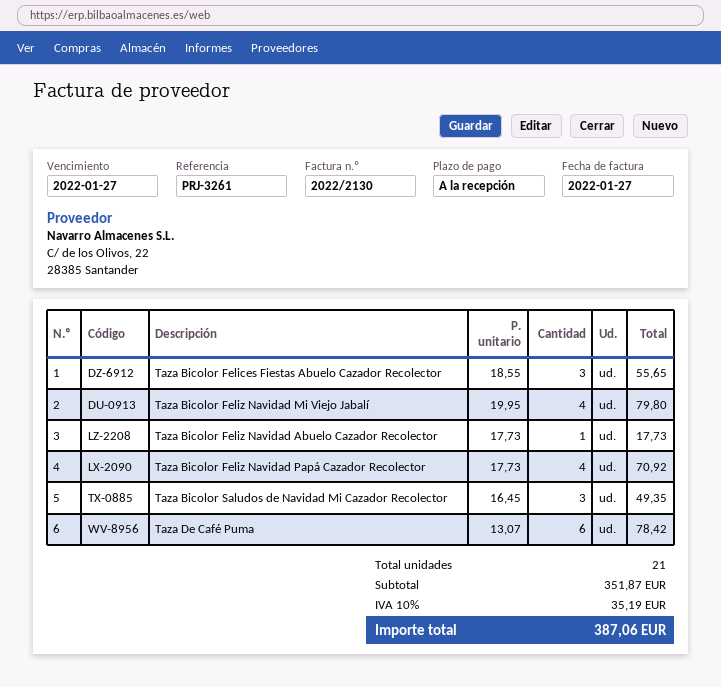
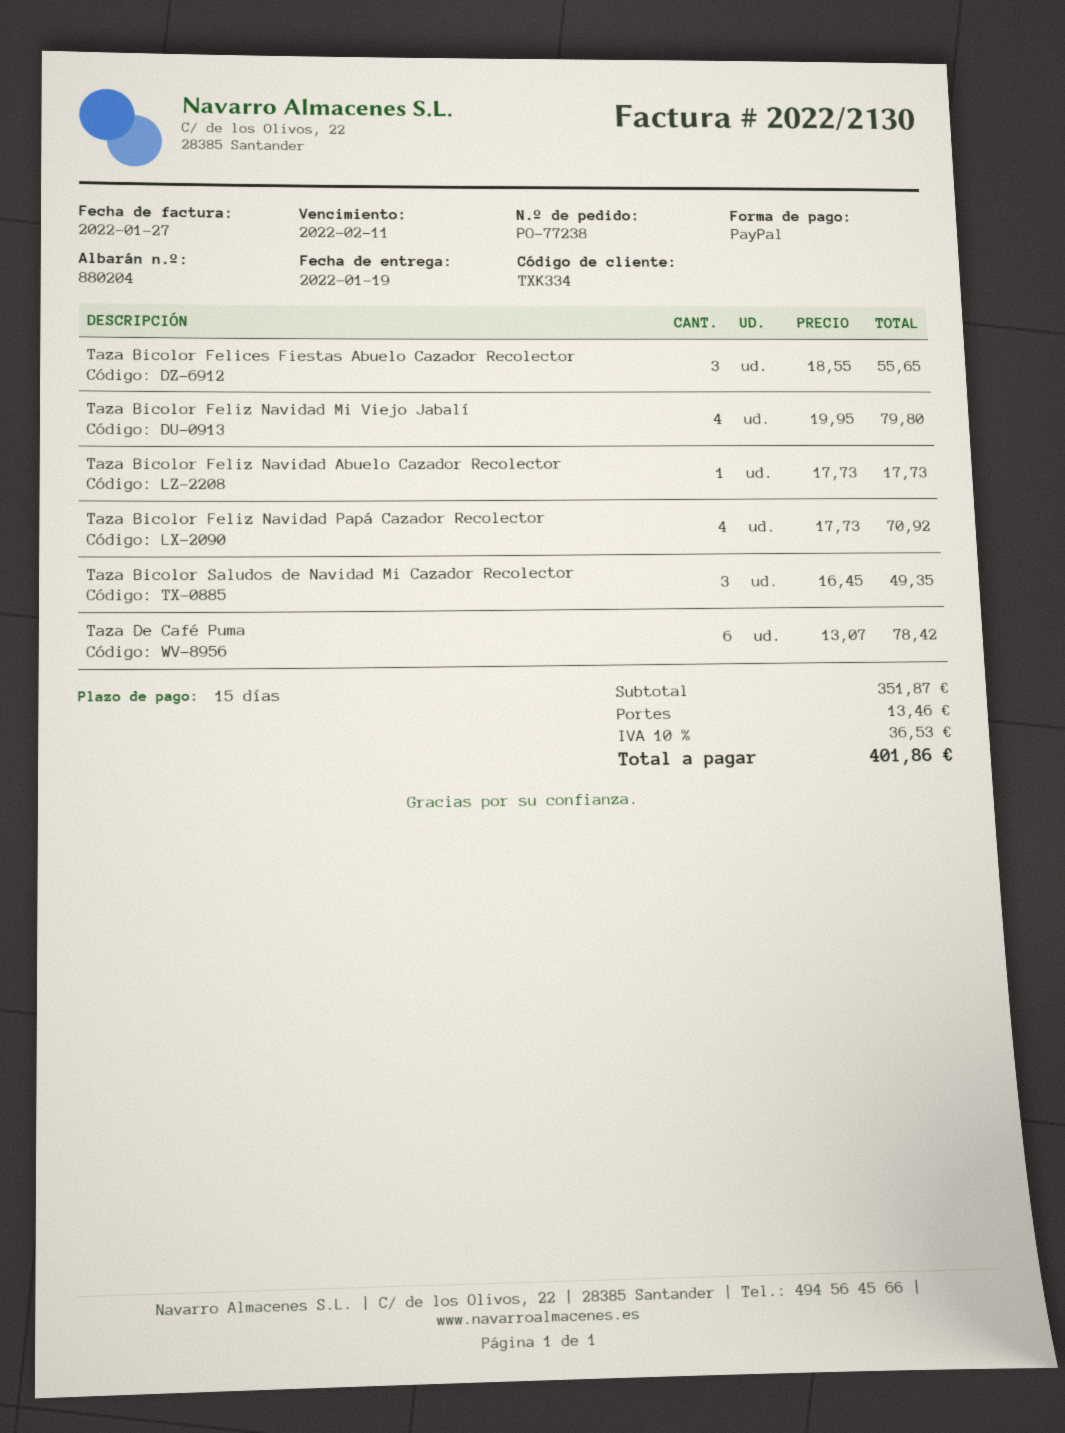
payment terms: on receipt -> 15 days
due date: 2022-01-27 -> 2022-02-11
shipping: none -> 13.46
tax: 10% = 35.19 -> 10% = 36.53
total: 387.06 -> 401.86

